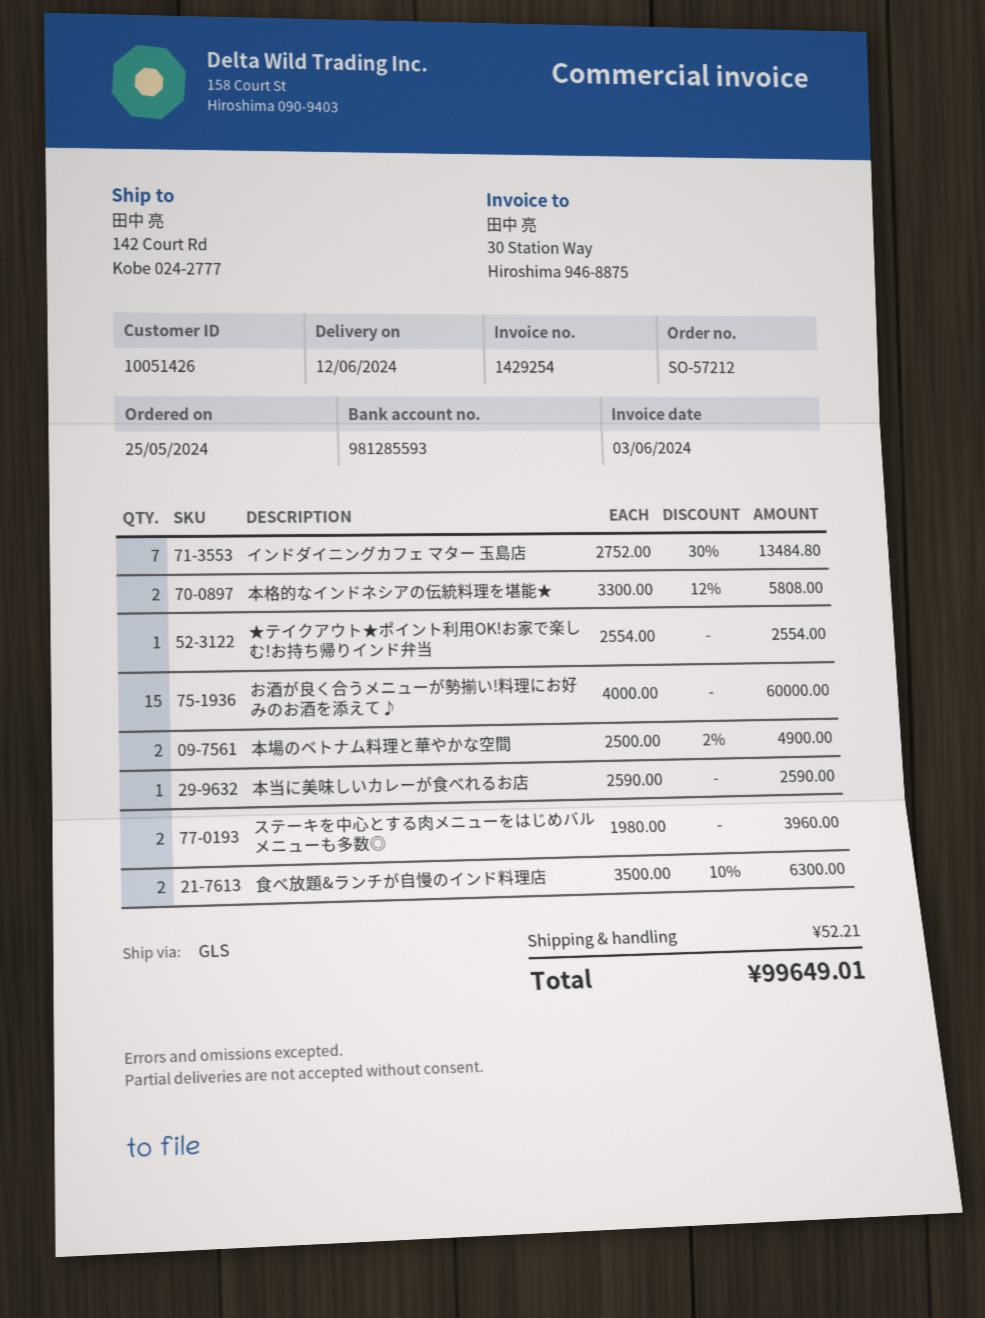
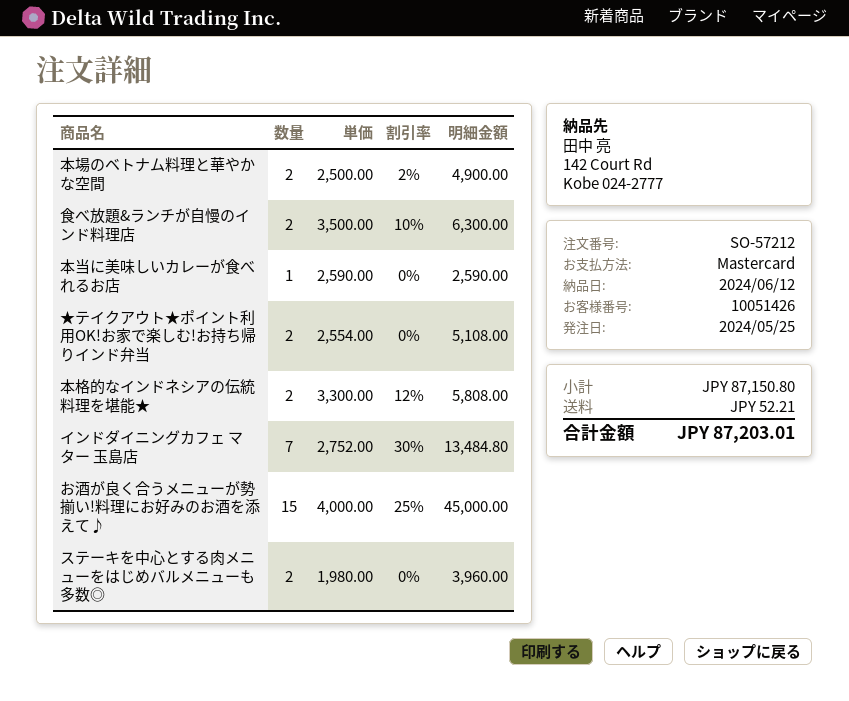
★テイクアウト★ポイント利用OK!お家で楽しむ!お持ち帰りインド弁当: 1 x 2554.00 = 2554.00 -> 2 x 2554.00 = 5108.00
お酒が良く合うメニューが勢揃い!料理にお好みのお酒を添えて♪: 15 x 4000.00 = 60000.00 -> 15 x 4000.00 - 25% = 45000.00
total: 99649.01 -> 87203.01

